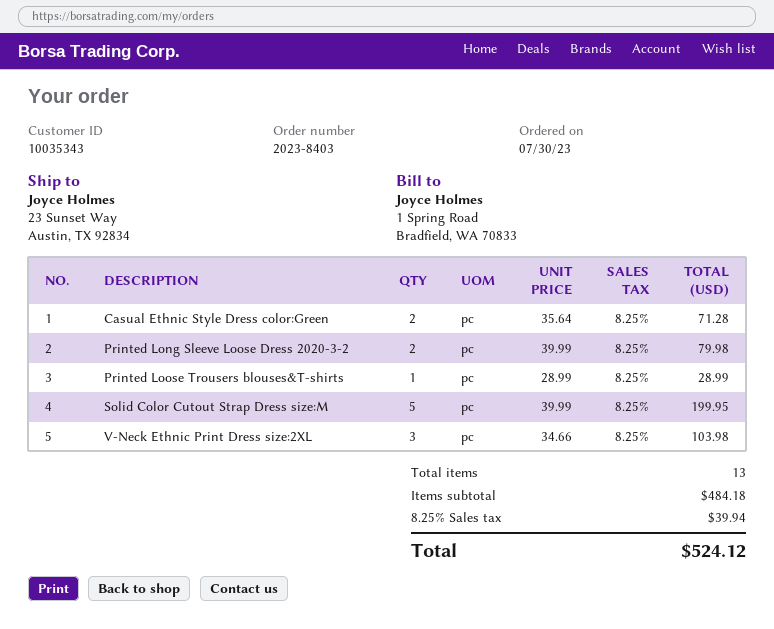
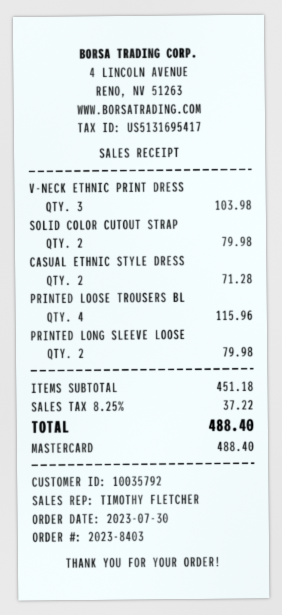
customer number: 10035343 -> 10035792
Printed Loose Trousers blouses&T-shirts: 1 for 28.99 -> 4 for 115.96
Solid Color Cutout Strap Dress size:M: 5 for 199.95 -> 2 for 79.98
subtotal: 484.18 -> 451.18
tax: 8.25% = 39.94 -> 8.25% = 37.22
total: 524.12 -> 488.40

